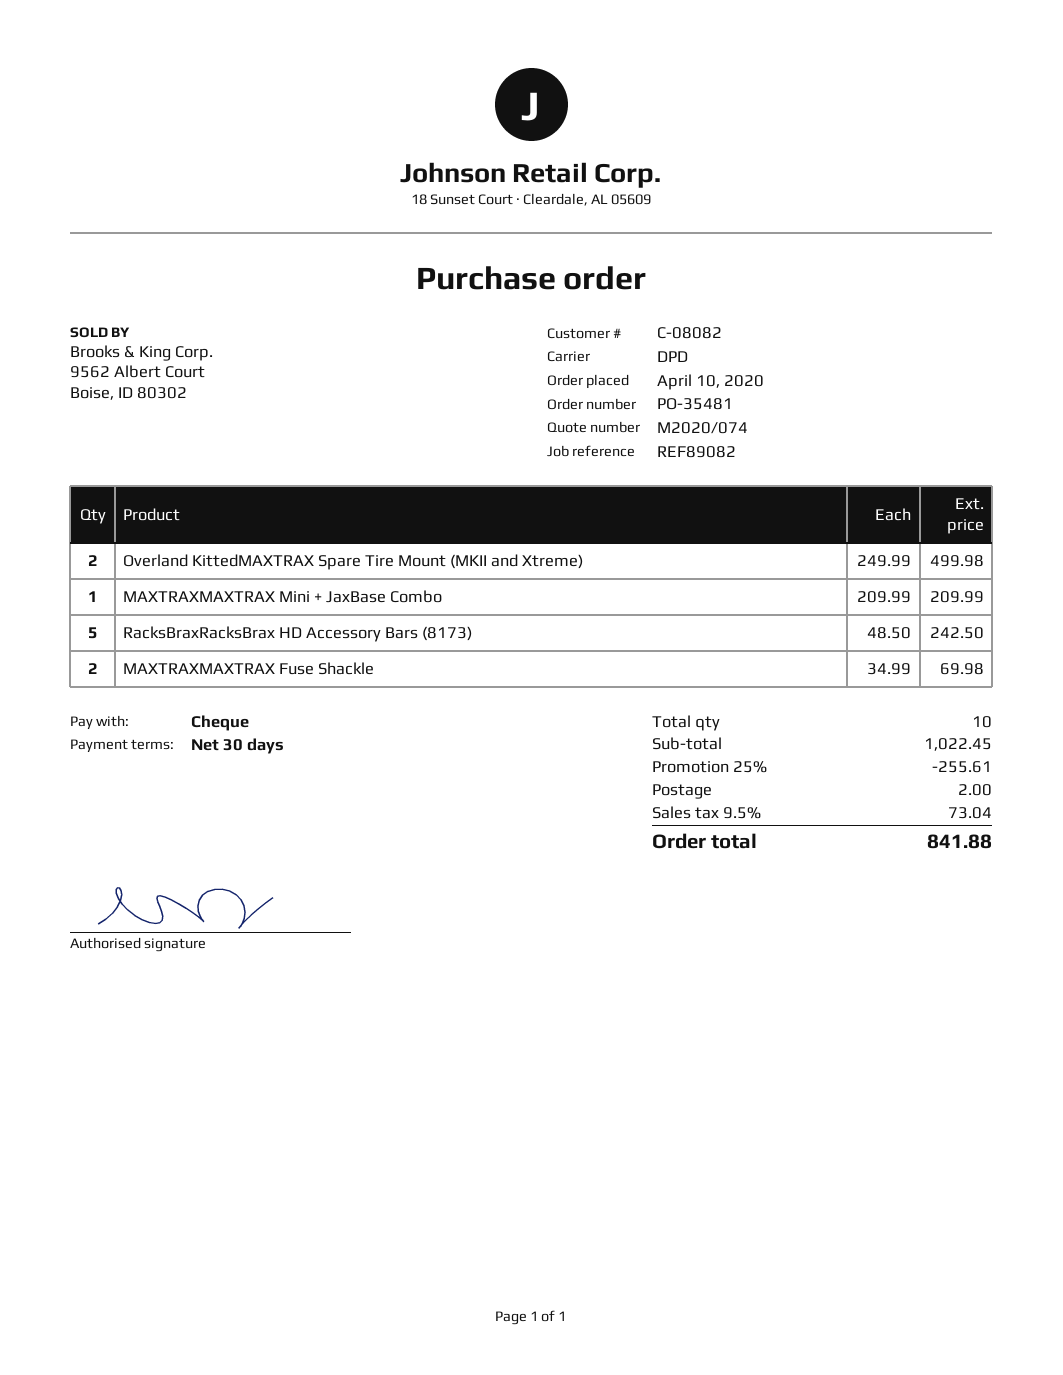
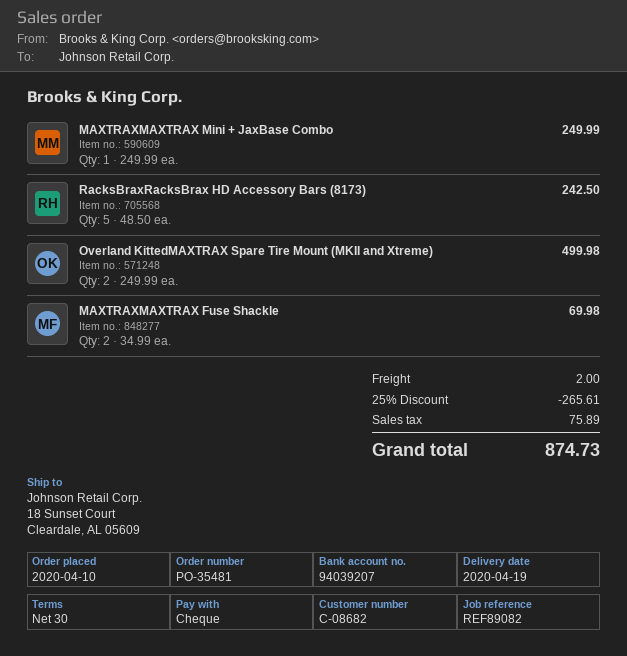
customer number: C-08082 -> C-08682
MAXTRAXMAXTRAX Mini + JaxBase Combo: 1 x 209.99 = 209.99 -> 1 x 249.99 = 249.99
discount: 25% = 255.61 -> 25% = 265.61
tax: 73.04 -> 75.89
total: 841.88 -> 874.73

